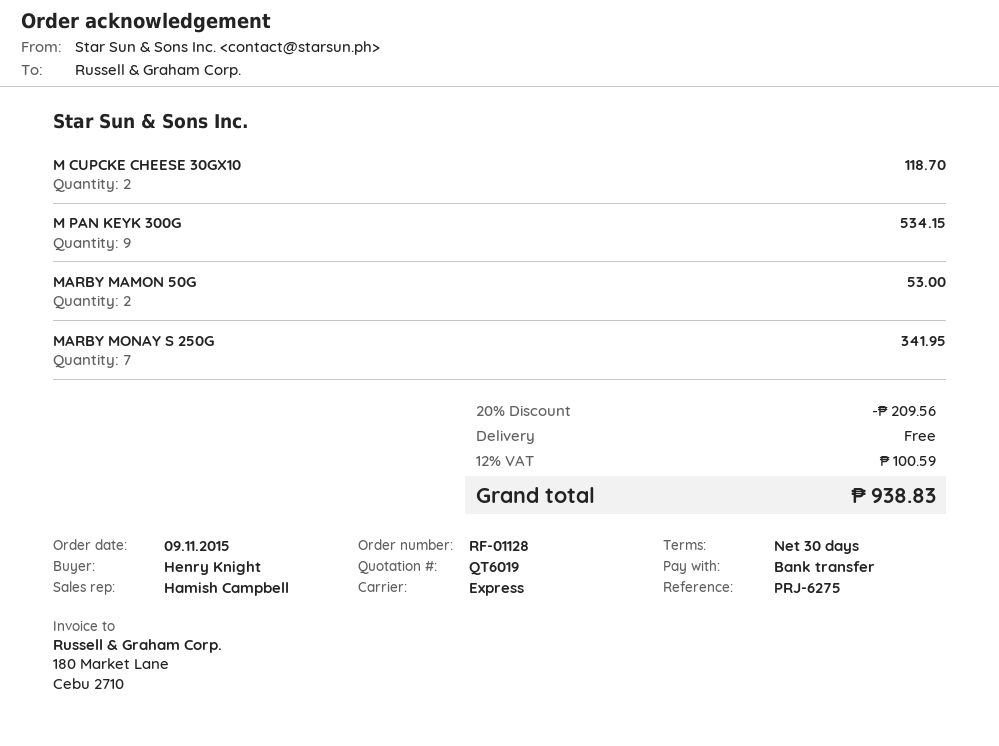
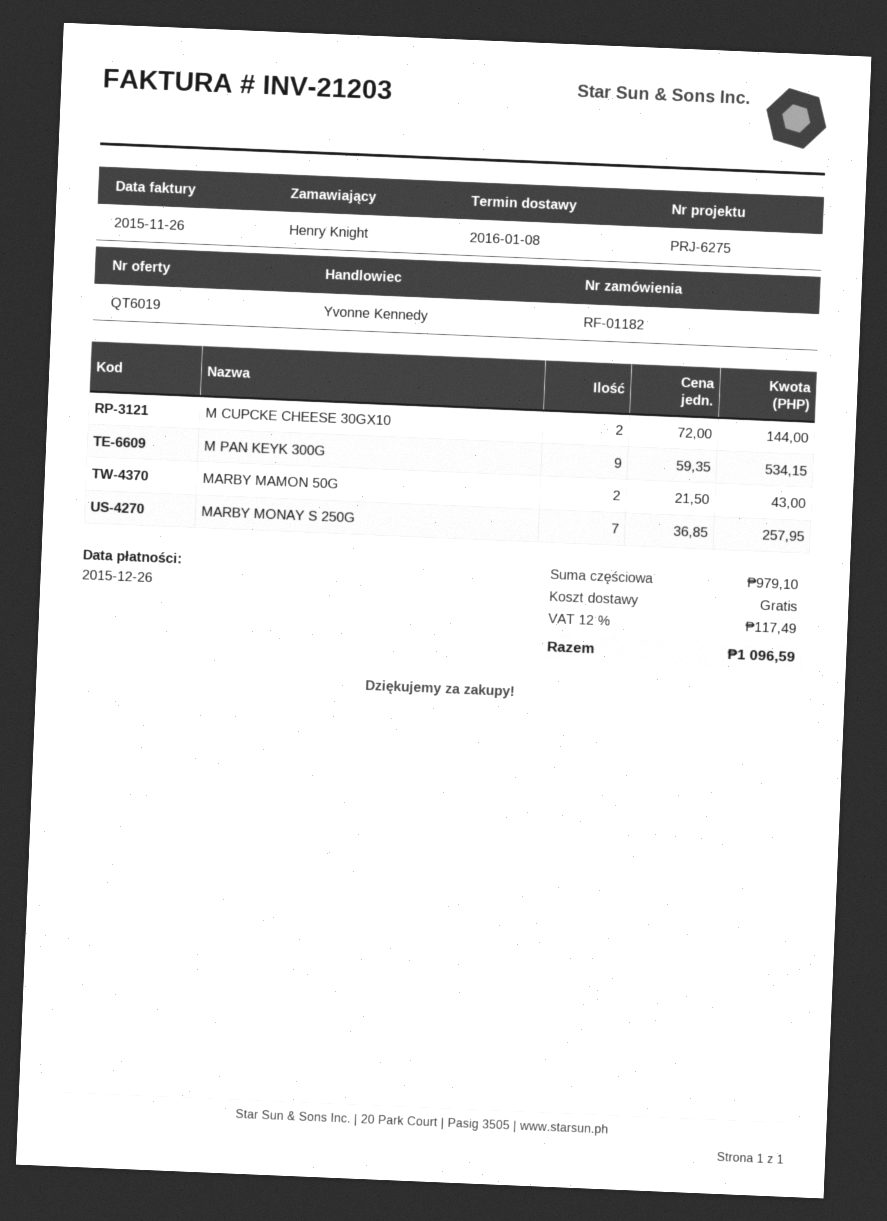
order number: RF-01128 -> RF-01182
sales rep: Hamish Campbell -> Yvonne Kennedy
M CUPCKE CHEESE 30GX10: 2 for 118.70 -> 2 for 144.00
MARBY MAMON 50G: 2 for 53.00 -> 2 for 43.00
MARBY MONAY S 250G: 7 for 341.95 -> 7 for 257.95
discount: 20% = 209.56 -> none
tax: 12% = 100.59 -> 12% = 117.49
total: 938.83 -> 1096.59

